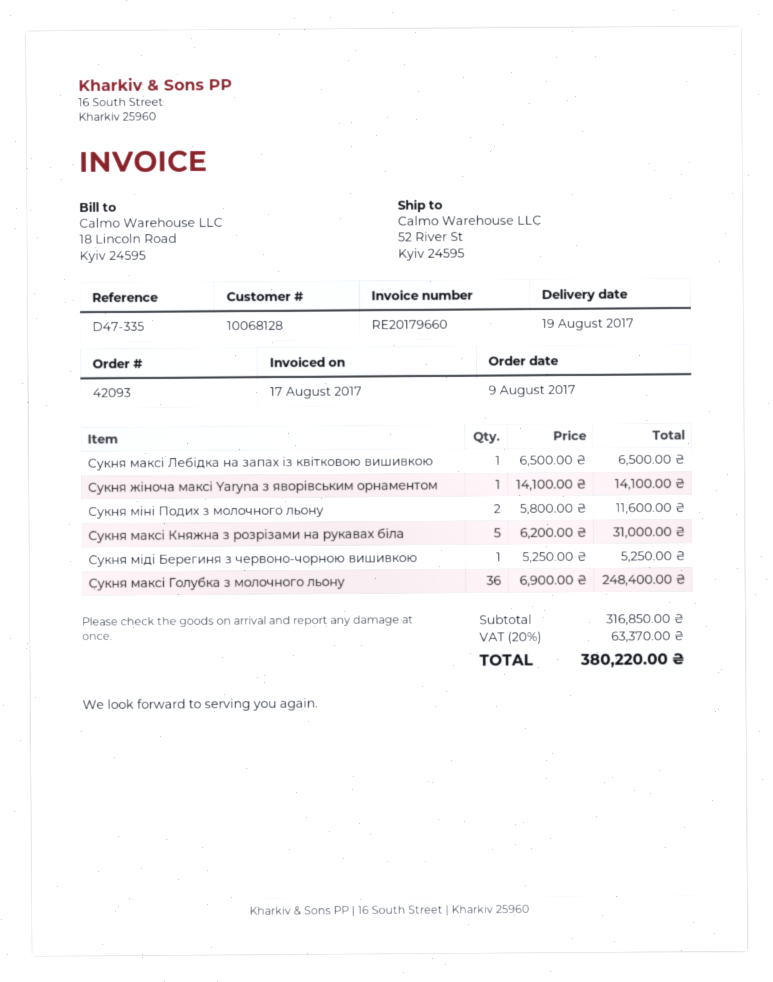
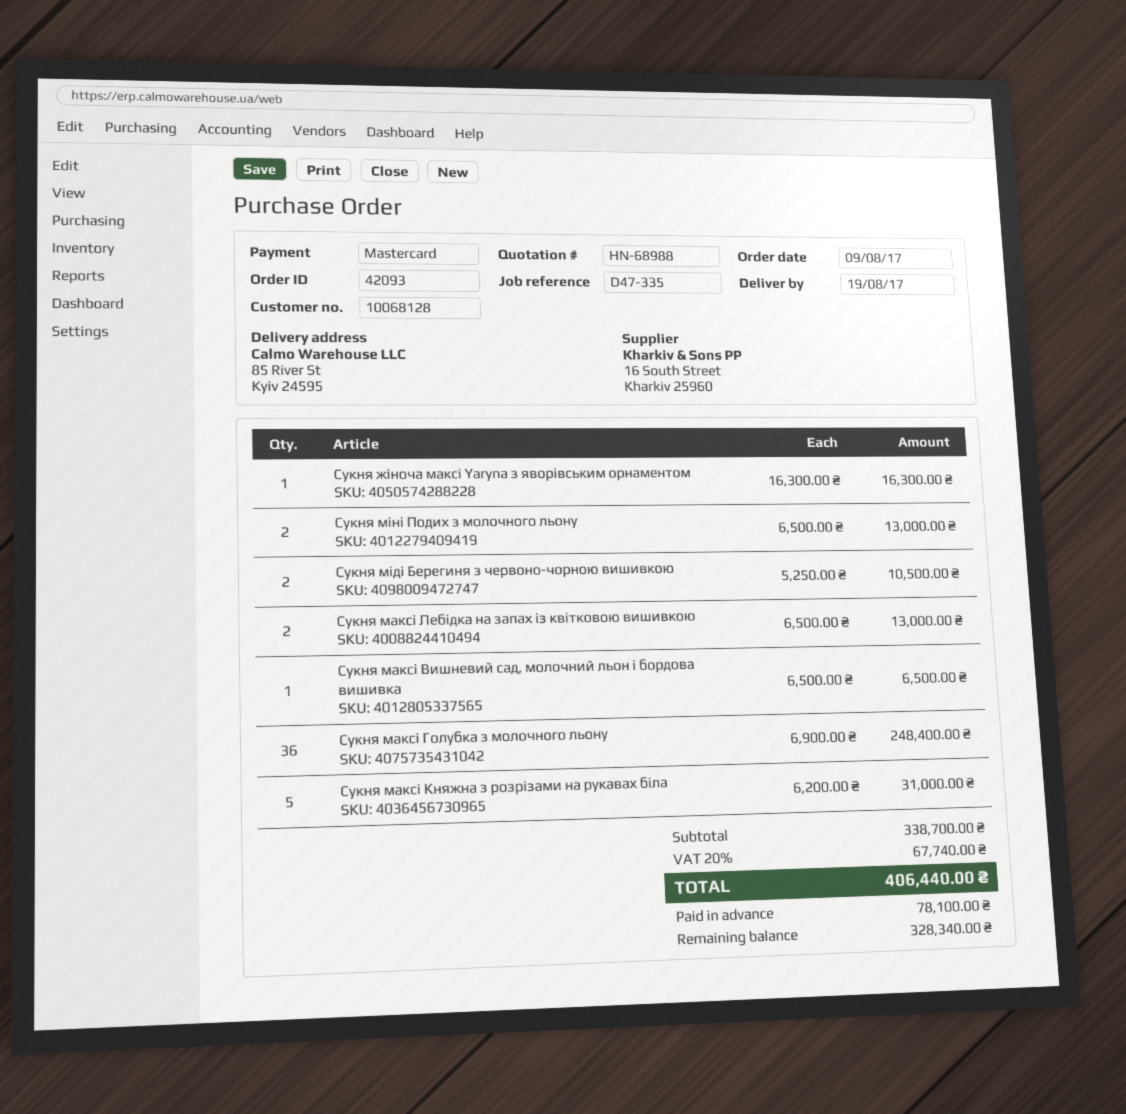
ship to: 52 River St, Kyiv 24595 -> 85 River St, Kyiv 24595
Сукня максі Лебідка на запах із квітковою вишивкою: 1 x 6500.00 = 6500.00 -> 2 x 6500.00 = 13000.00
Сукня жіноча максі Yaryna з яворівським орнаментом: 1 x 14100.00 = 14100.00 -> 1 x 16300.00 = 16300.00
Сукня міні Подих з молочного льону: 2 x 5800.00 = 11600.00 -> 2 x 6500.00 = 13000.00
Сукня міді Берегиня з червоно-чорною вишивкою: 1 x 5250.00 = 5250.00 -> 2 x 5250.00 = 10500.00
Сукня максі Вишневий сад, молочний льон і бордова вишивка: none -> 1 x 6500.00 = 6500.00
subtotal: 316850.00 -> 338700.00
tax: 20% = 63370.00 -> 20% = 67740.00
total: 380220.00 -> 406440.00

